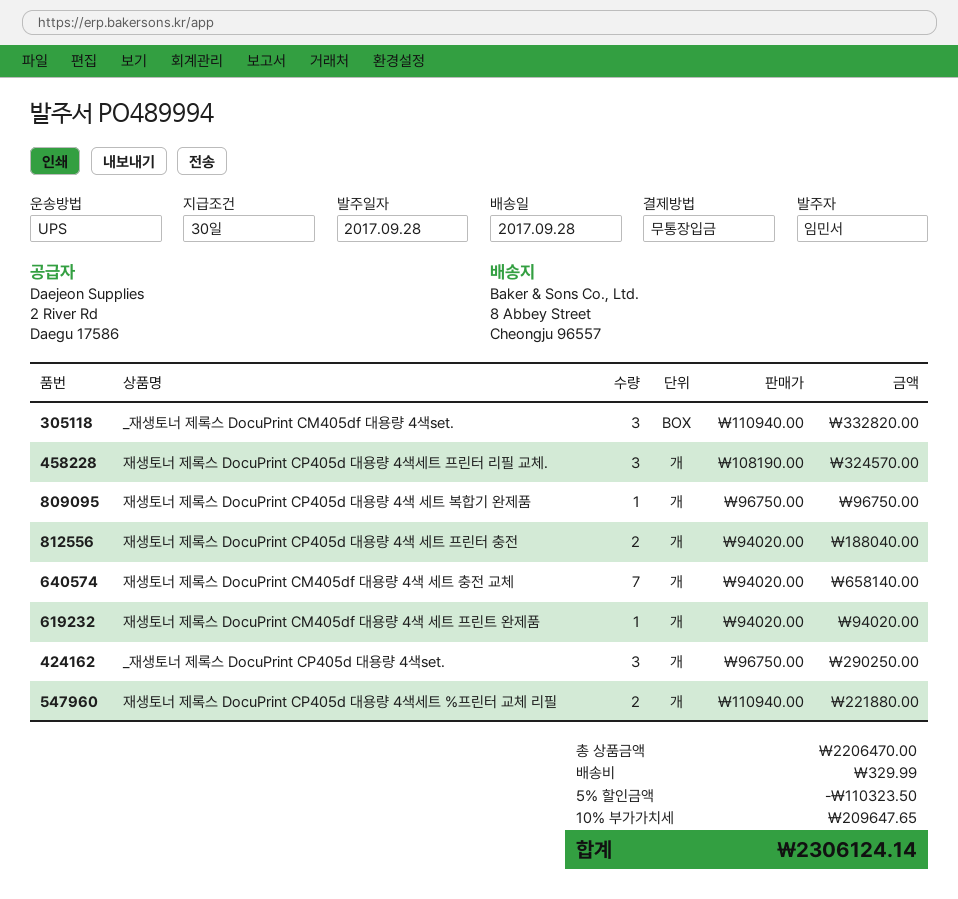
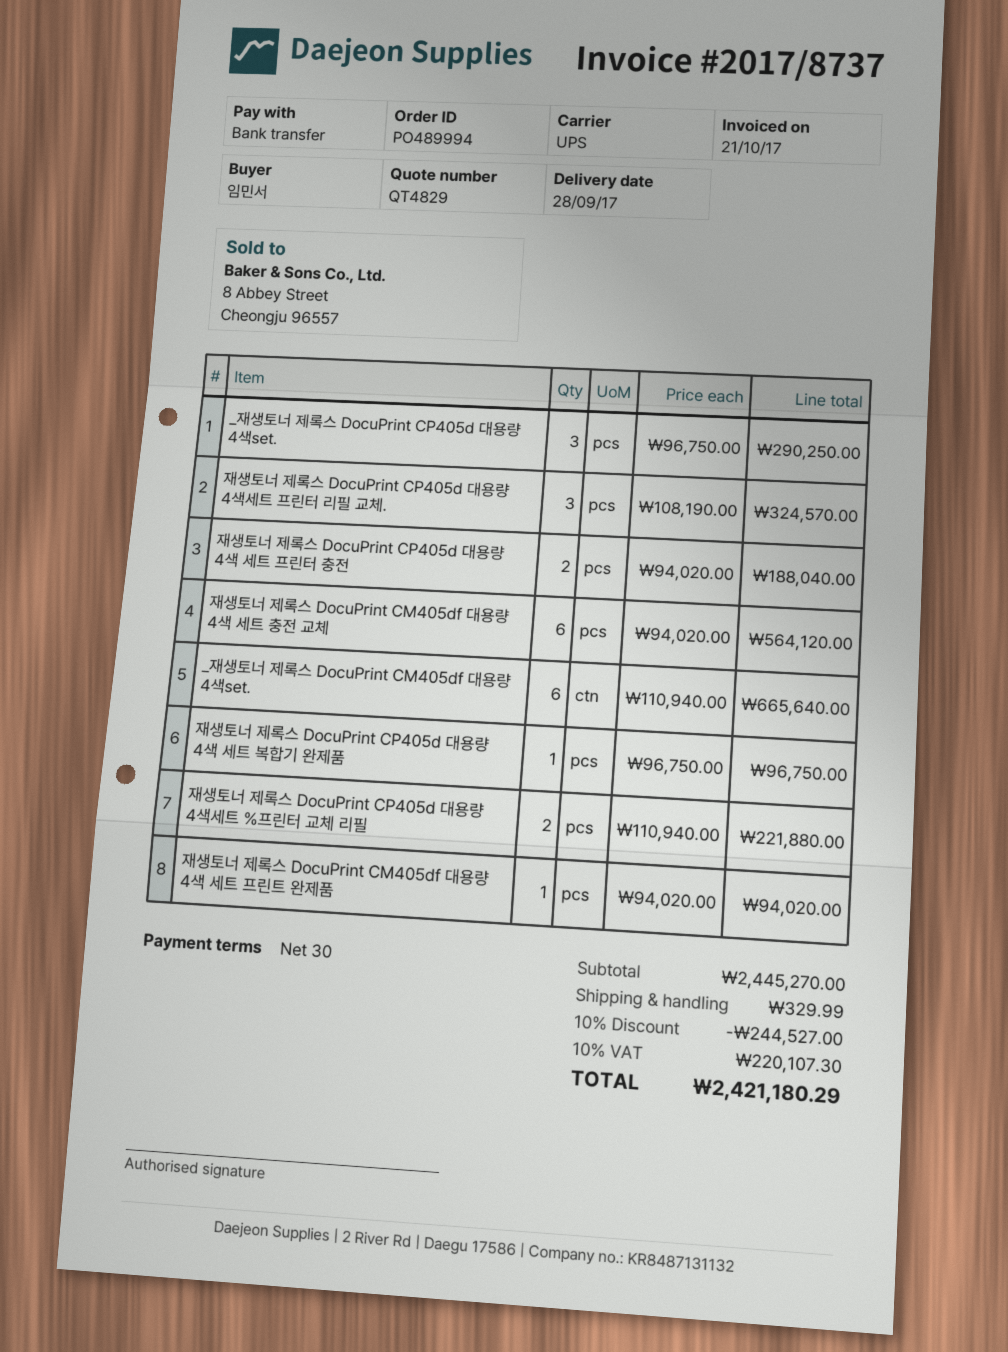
_재생토너 제록스 DocuPrint CM405df 대용량 4색set.: 3 x 110940.00 = 332820.00 -> 6 x 110940.00 = 665640.00
재생토너 제록스 DocuPrint CM405df 대용량 4색 세트 충전 교체: 7 x 94020.00 = 658140.00 -> 6 x 94020.00 = 564120.00
subtotal: 2206470.00 -> 2445270.00
discount: 5% = 110323.50 -> 10% = 244527.00
tax: 10% = 209647.65 -> 10% = 220107.30
total: 2306124.14 -> 2421180.29

